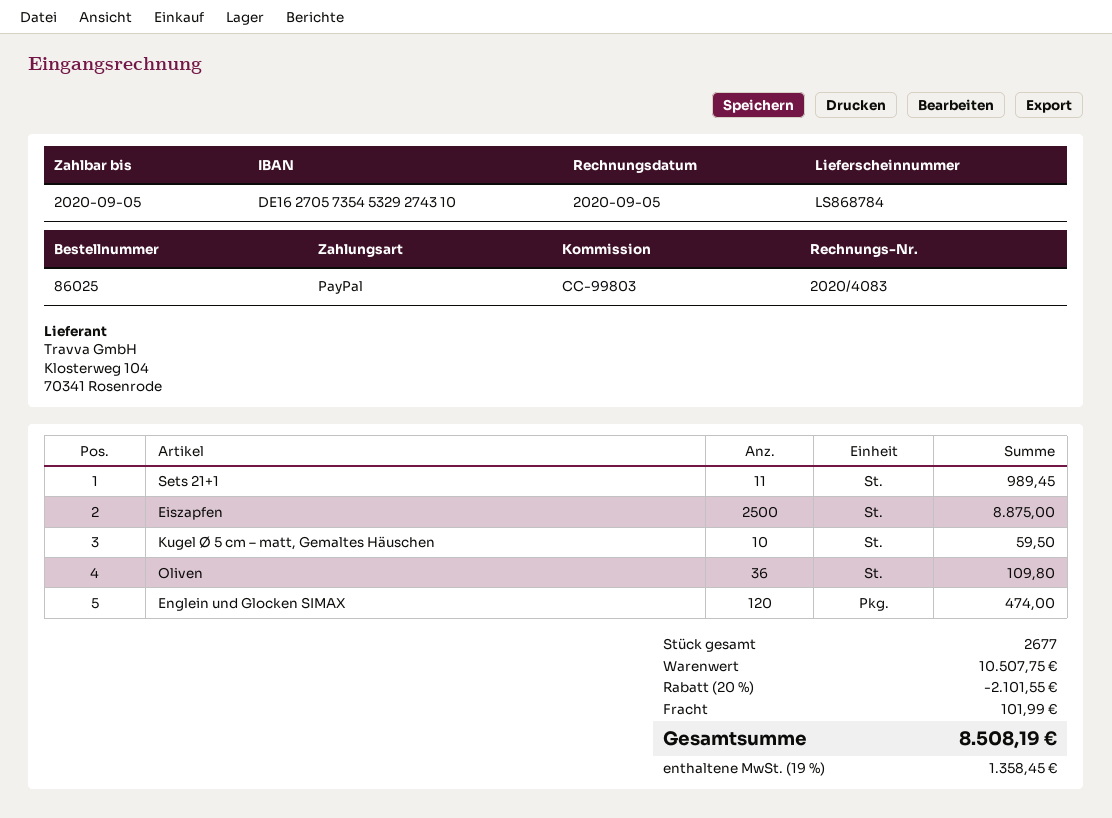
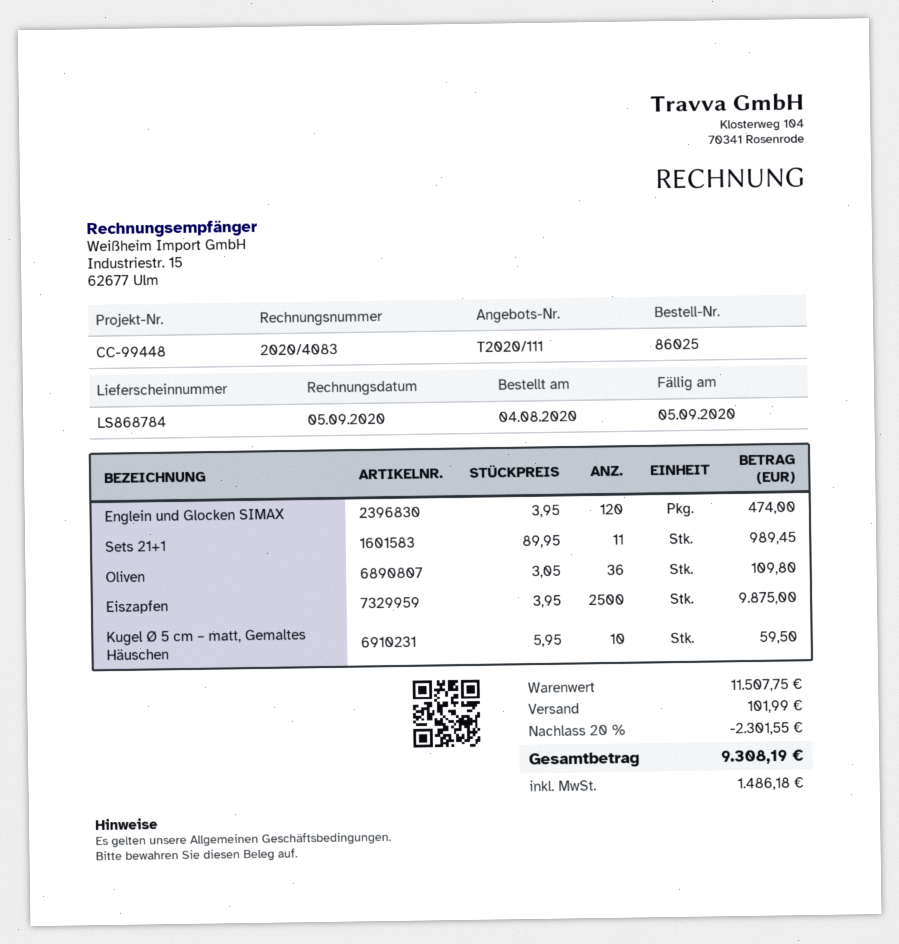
reference: CC-99803 -> CC-99448
Eiszapfen: 2500 for 8875.00 -> 2500 for 9875.00
subtotal: 10507.75 -> 11507.75
discount: 20% = 2101.55 -> 20% = 2301.55
tax: 1358.45 -> 1486.18
total: 8508.19 -> 9308.19

